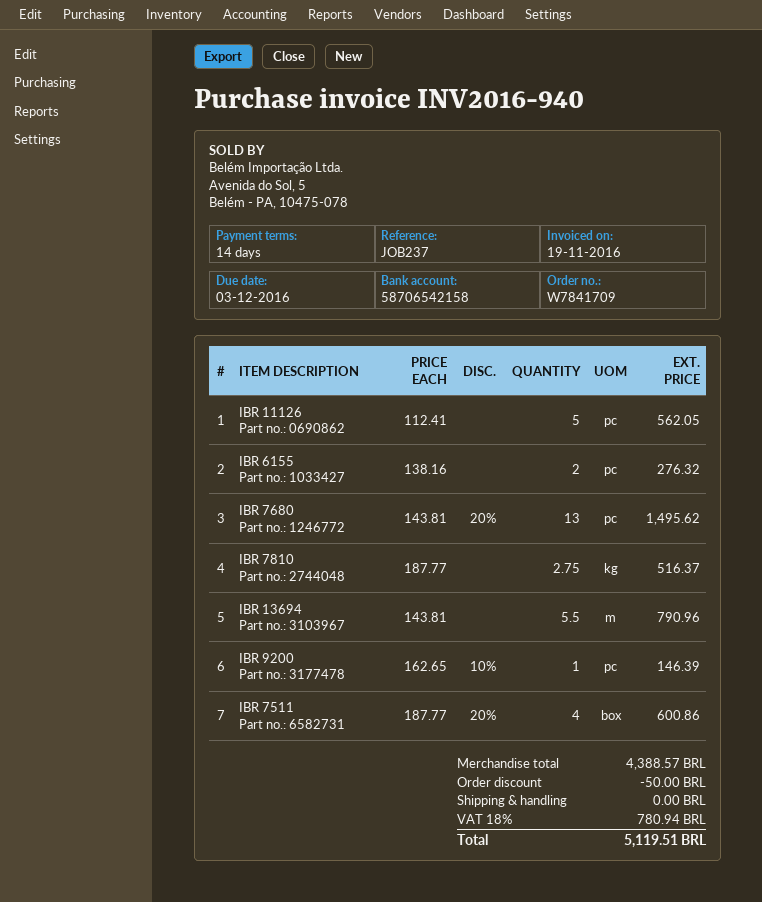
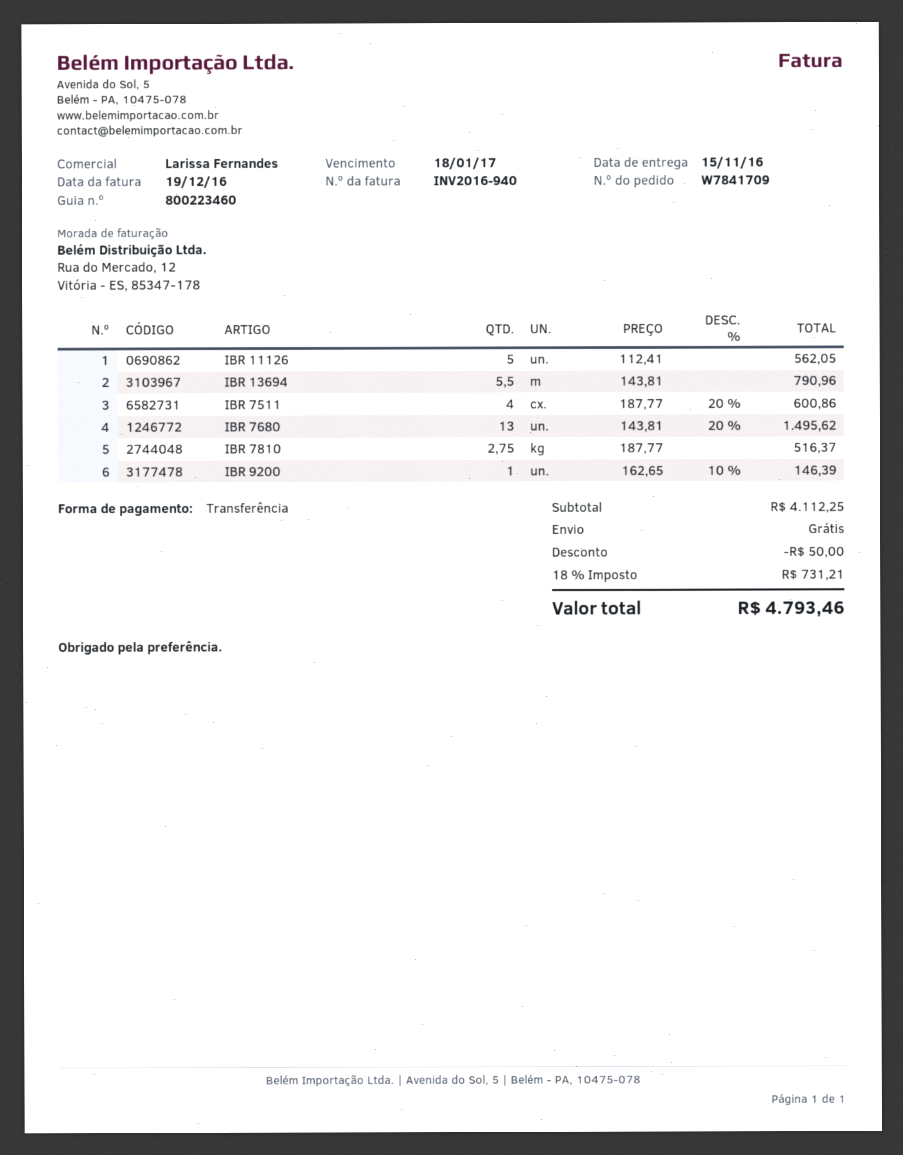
invoice date: 2016-11-19 -> 2016-12-19
due date: 2016-12-03 -> 2017-01-18
IBR 6155: 2 x 138.16 = 276.32 -> none
subtotal: 4388.57 -> 4112.25
tax: 18% = 780.94 -> 18% = 731.21
total: 5119.51 -> 4793.46

